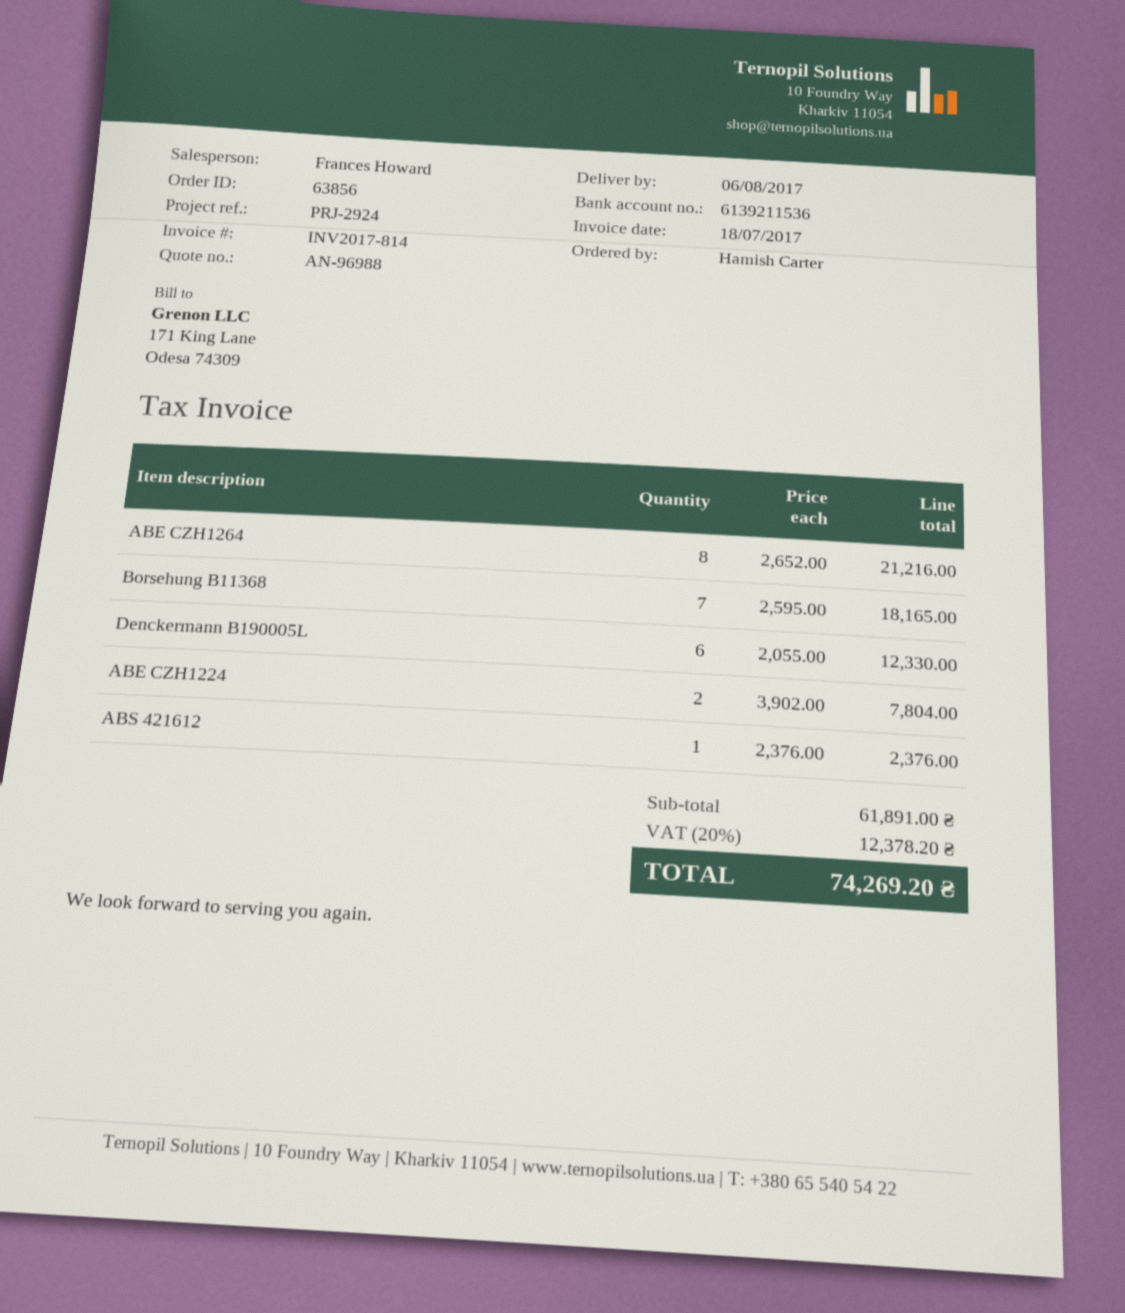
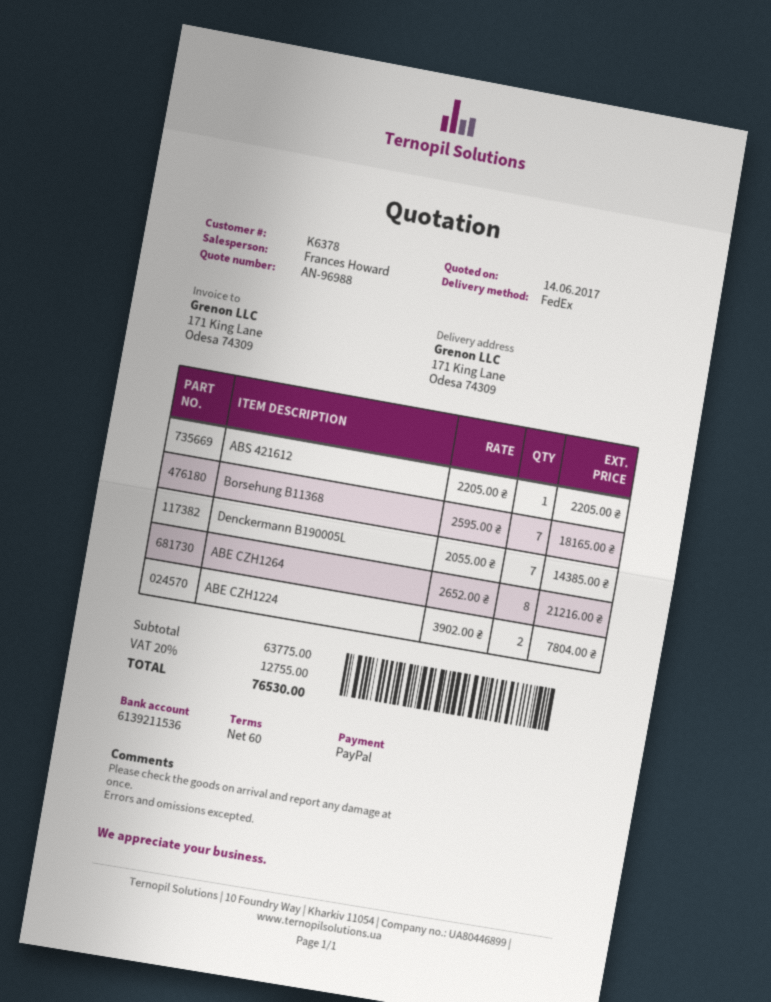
Denckermann B190005L: 6 x 2055.00 = 12330.00 -> 7 x 2055.00 = 14385.00
ABS 421612: 1 x 2376.00 = 2376.00 -> 1 x 2205.00 = 2205.00
subtotal: 61891.00 -> 63775.00
tax: 20% = 12378.20 -> 20% = 12755.00
total: 74269.20 -> 76530.00

